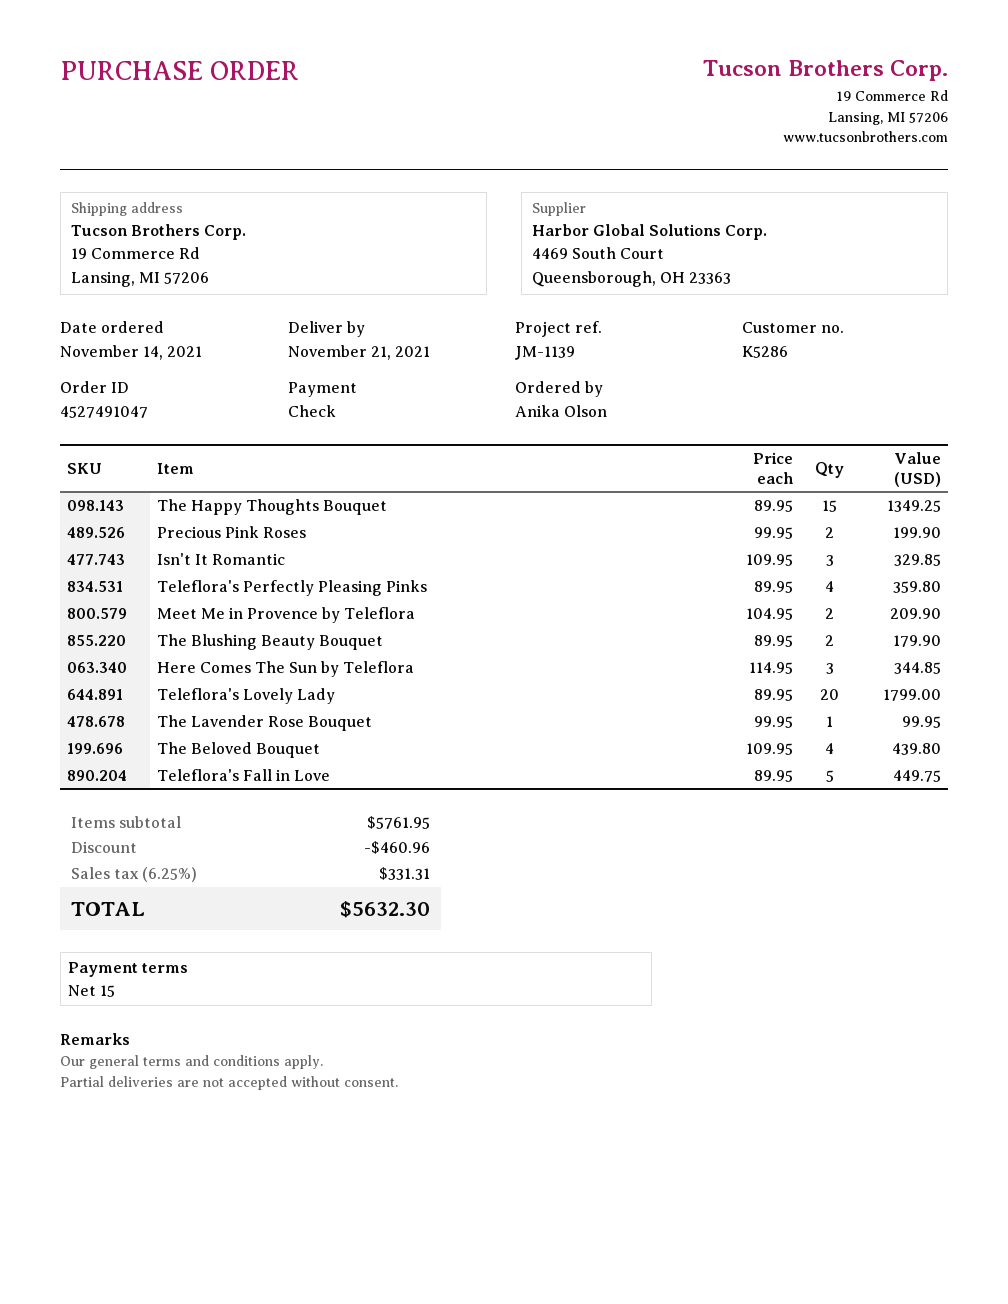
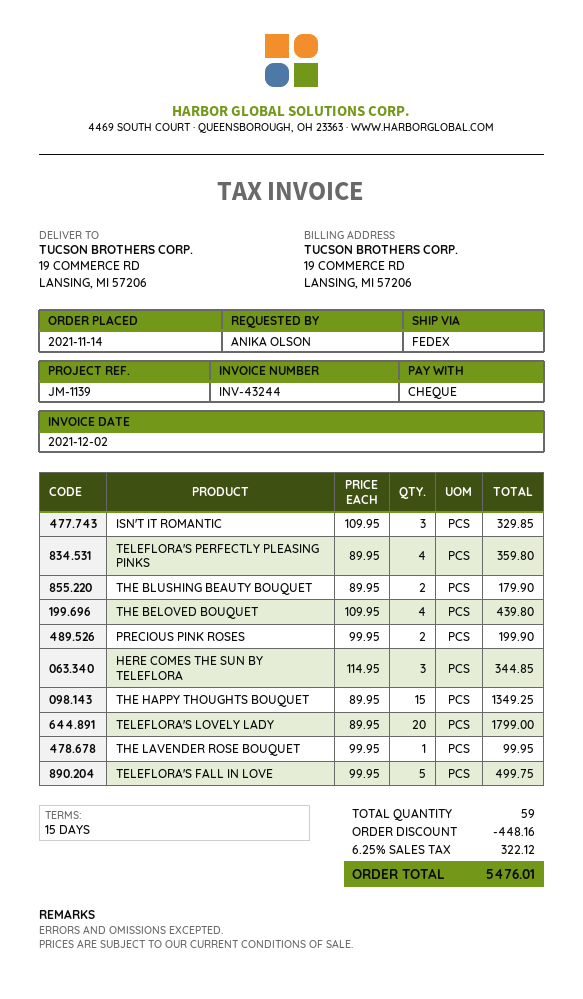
Meet Me in Provence by Teleflora: 2 x 104.95 = 209.90 -> none
Teleflora's Fall in Love: 5 x 89.95 = 449.75 -> 5 x 99.95 = 499.75
discount: 460.96 -> 448.16
tax: 6.25% = 331.31 -> 6.25% = 322.12
total: 5632.30 -> 5476.01

